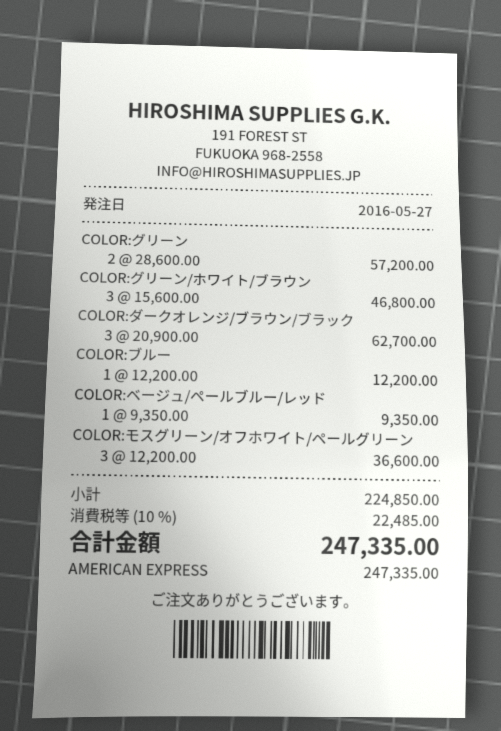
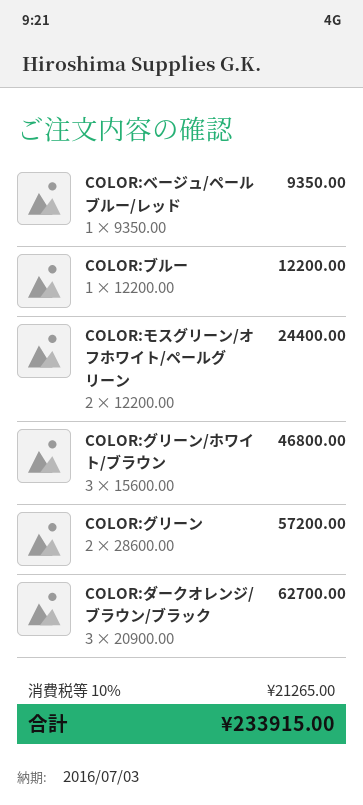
COLOR:モスグリーン/オフホワイト/ペールグリーン: 3 x 12200.00 = 36600.00 -> 2 x 12200.00 = 24400.00
tax: 10% = 22485.00 -> 10% = 21265.00
total: 247335.00 -> 233915.00

